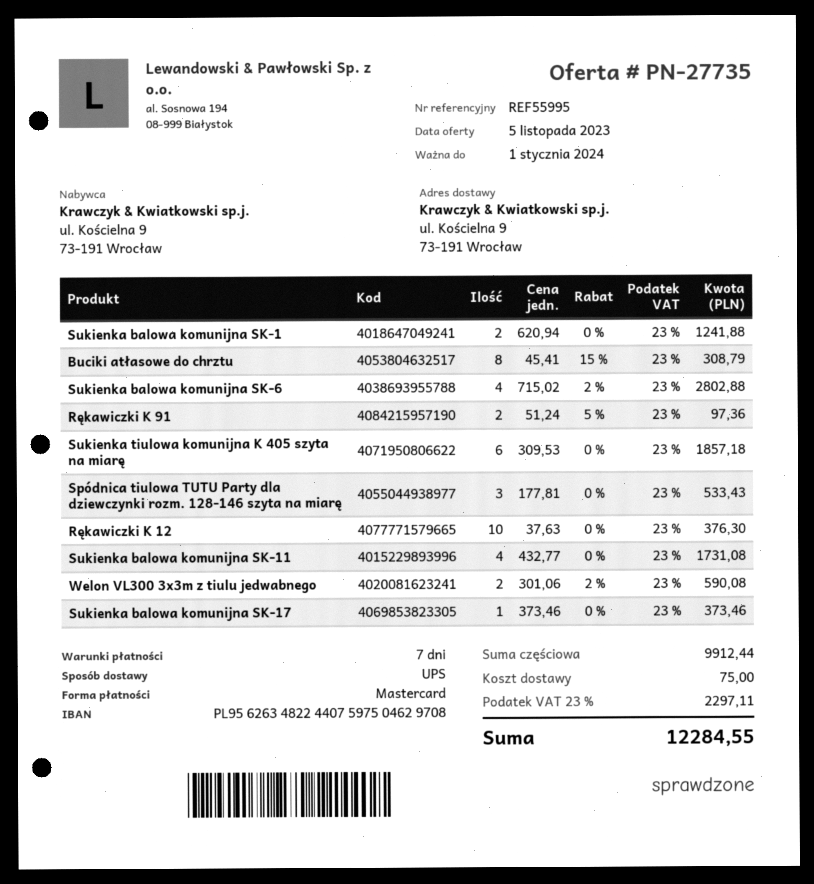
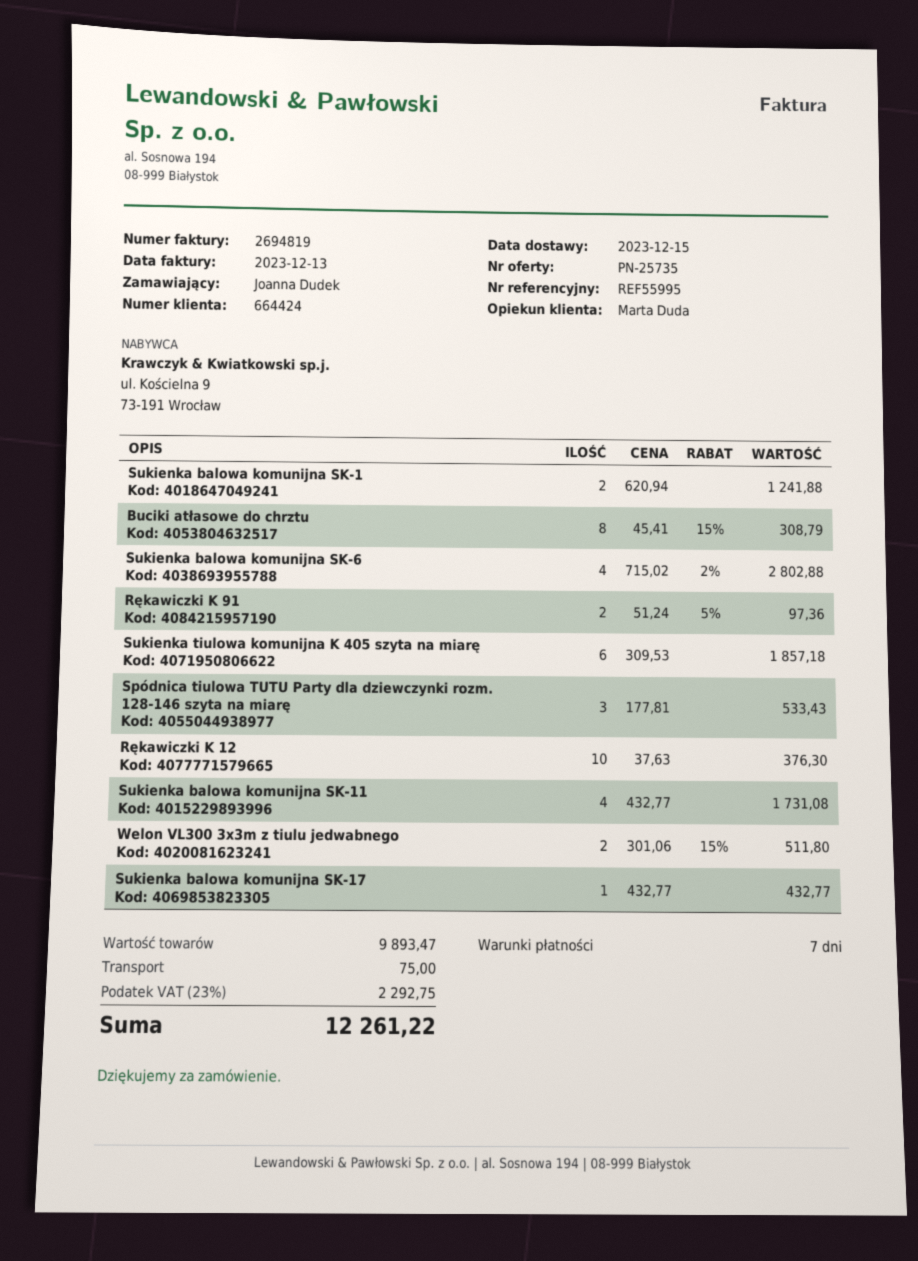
quote number: PN-27735 -> PN-25735
Welon VL300 3x3m z tiulu jedwabnego: 2 x 301.06 - 2% = 590.08 -> 2 x 301.06 - 15% = 511.80
Sukienka balowa komunijna SK-17: 1 x 373.46 = 373.46 -> 1 x 432.77 = 432.77
subtotal: 9912.44 -> 9893.47
tax: 23% = 2297.11 -> 23% = 2292.75
total: 12284.55 -> 12261.22

